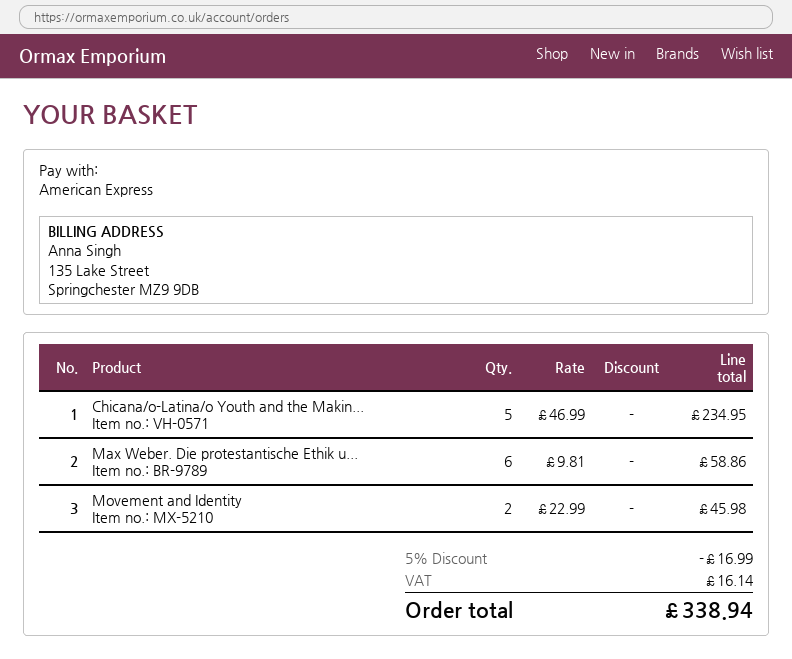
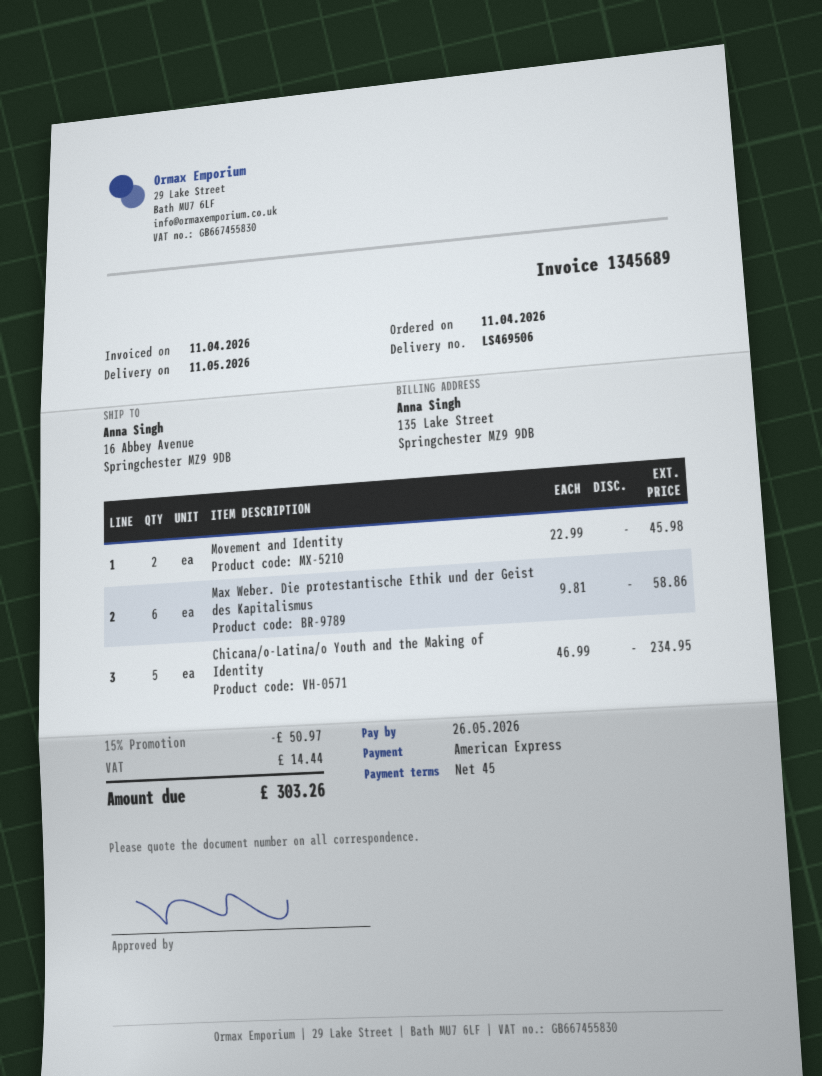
discount: 5% = 16.99 -> 15% = 50.97
tax: 16.14 -> 14.44
total: 338.94 -> 303.26

